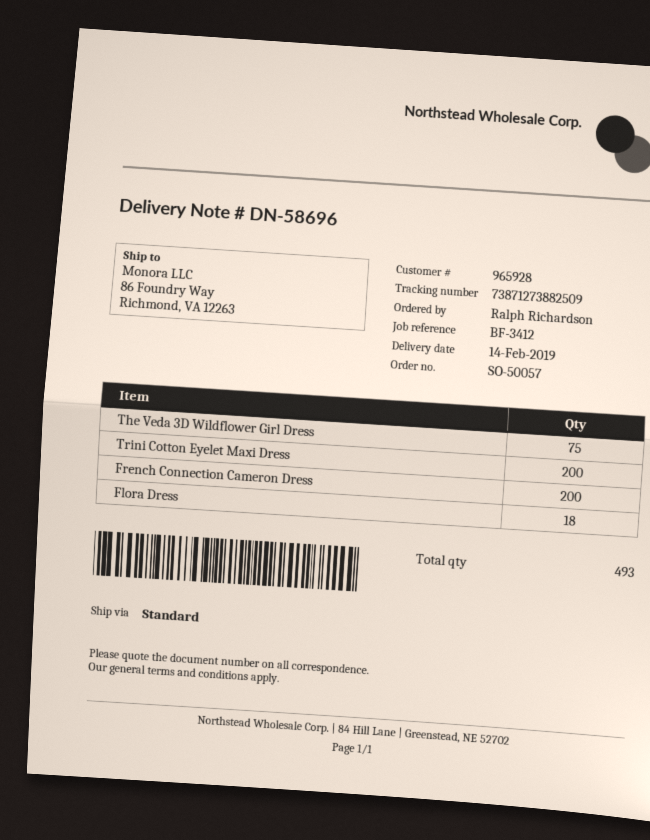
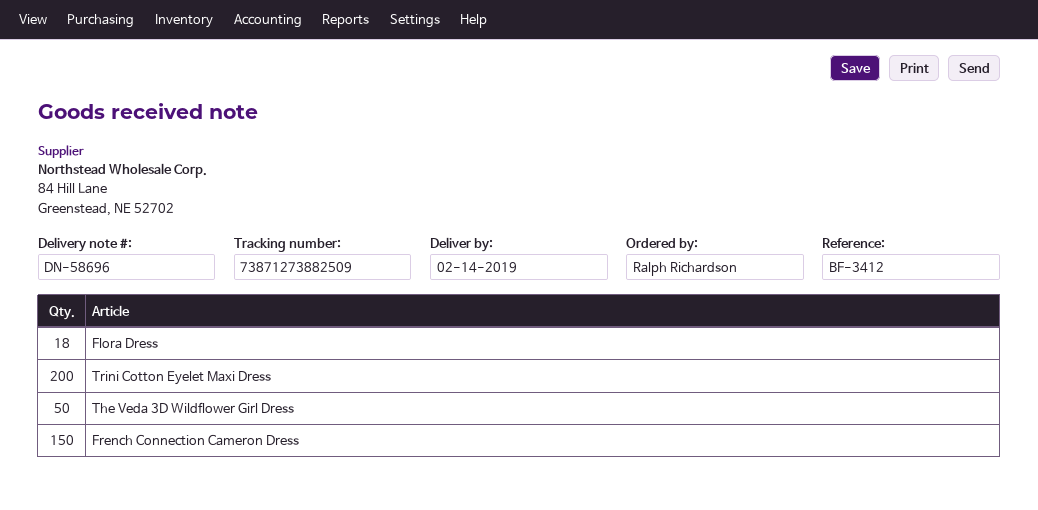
The Veda 3D Wildflower Girl Dress: 75 -> 50
French Connection Cameron Dress: 200 -> 150

